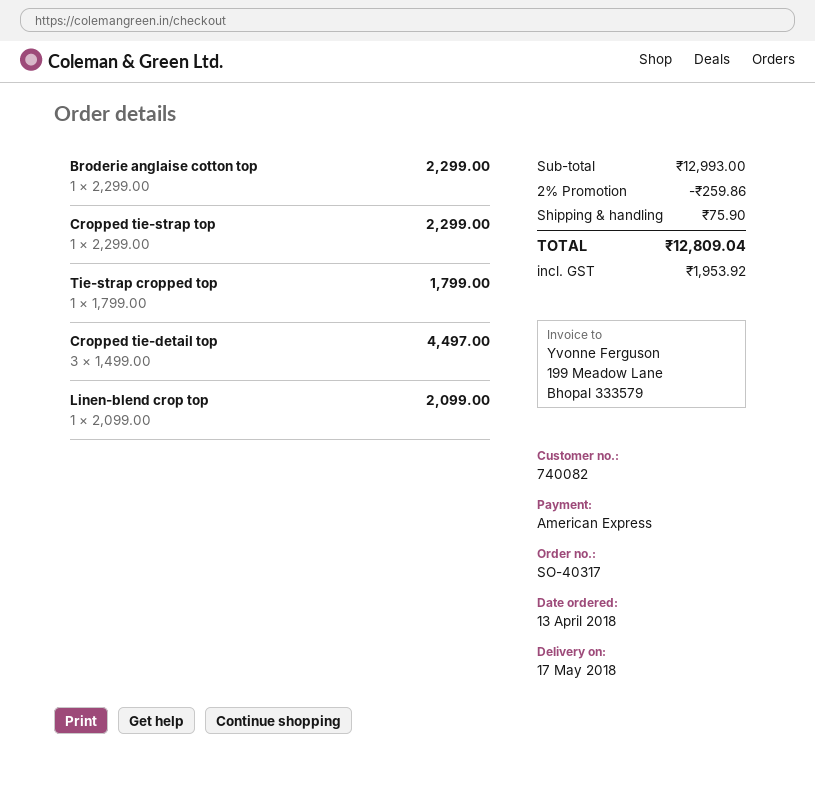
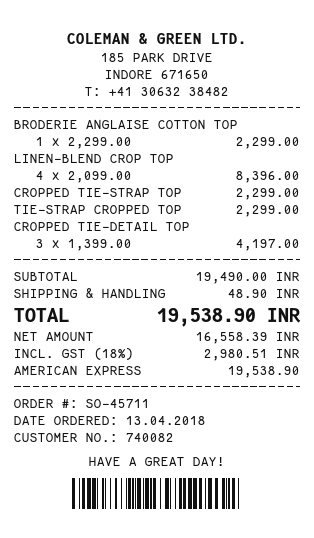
order number: SO-40317 -> SO-45711
Tie-strap cropped top: 1 x 1799.00 = 1799.00 -> 1 x 2299.00 = 2299.00
Cropped tie-detail top: 3 x 1499.00 = 4497.00 -> 3 x 1399.00 = 4197.00
Linen-blend crop top: 1 x 2099.00 = 2099.00 -> 4 x 2099.00 = 8396.00
subtotal: 12993.00 -> 19490.00
discount: 2% = 259.86 -> none
shipping: 75.90 -> 48.90
tax: 1953.92 -> 2980.51
total: 12809.04 -> 19538.90

